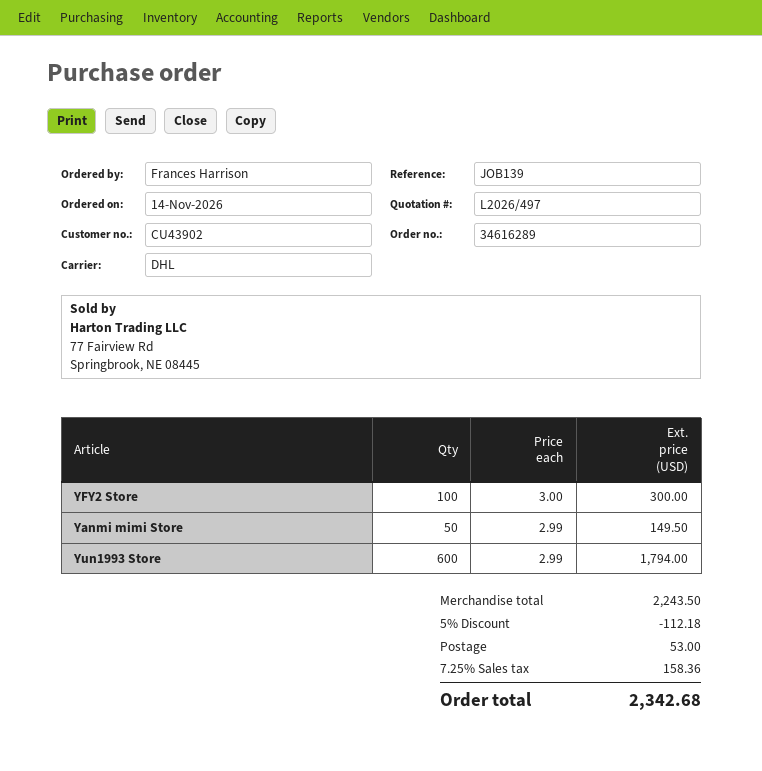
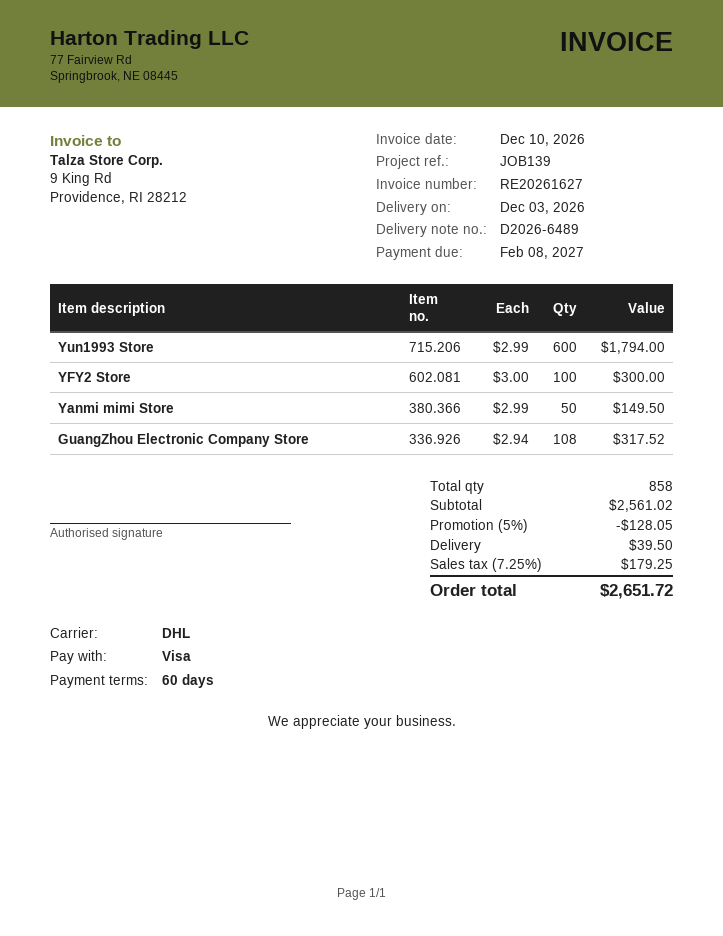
GuangZhou Electronic Company Store: none -> 108 x 2.94 = 317.52
subtotal: 2243.50 -> 2561.02
discount: 5% = 112.18 -> 5% = 128.05
shipping: 53.00 -> 39.50
tax: 7.25% = 158.36 -> 7.25% = 179.25
total: 2342.68 -> 2651.72

